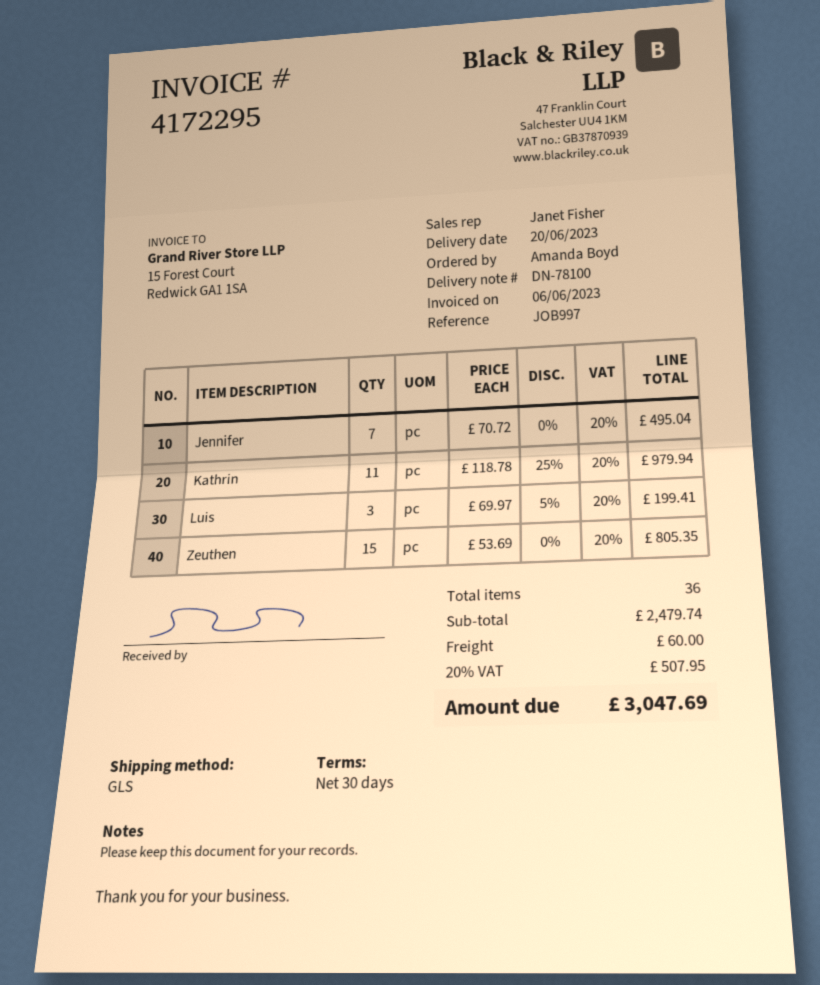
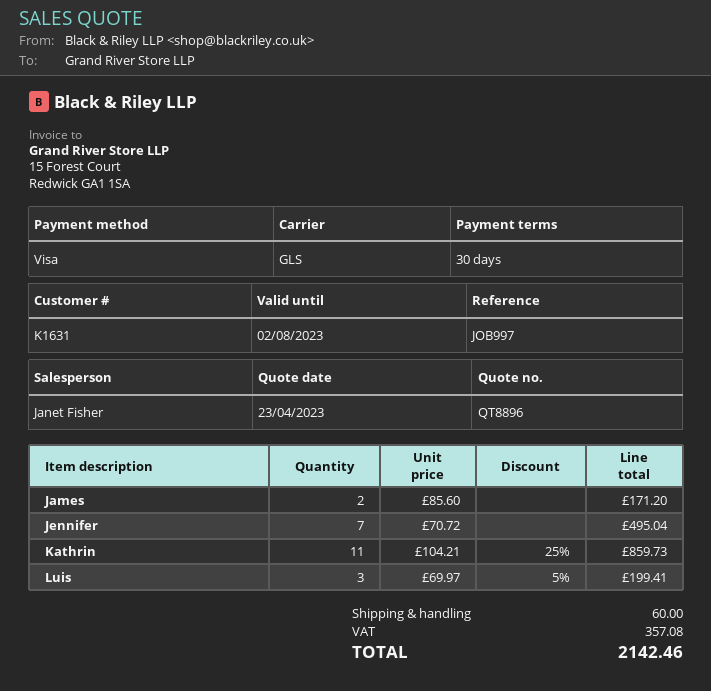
Kathrin: 11 x 118.78 - 25% = 979.94 -> 11 x 104.21 - 25% = 859.73
Zeuthen: 15 x 53.69 = 805.35 -> none
James: none -> 2 x 85.60 = 171.20
tax: 507.95 -> 357.08
total: 3047.69 -> 2142.46

